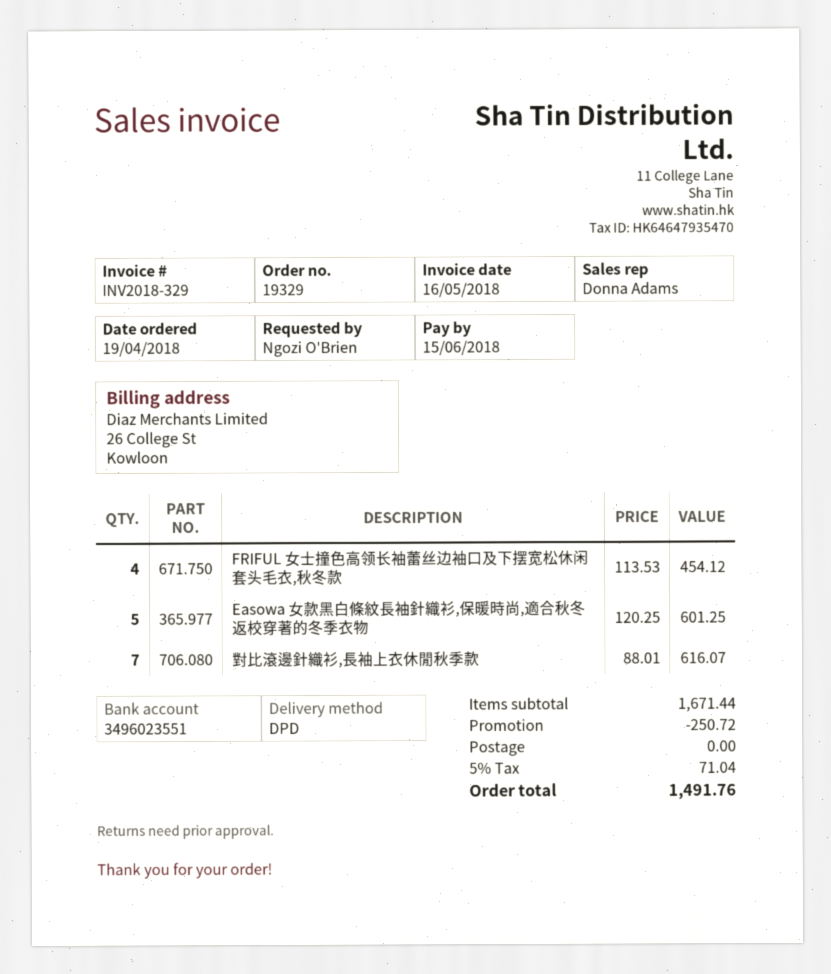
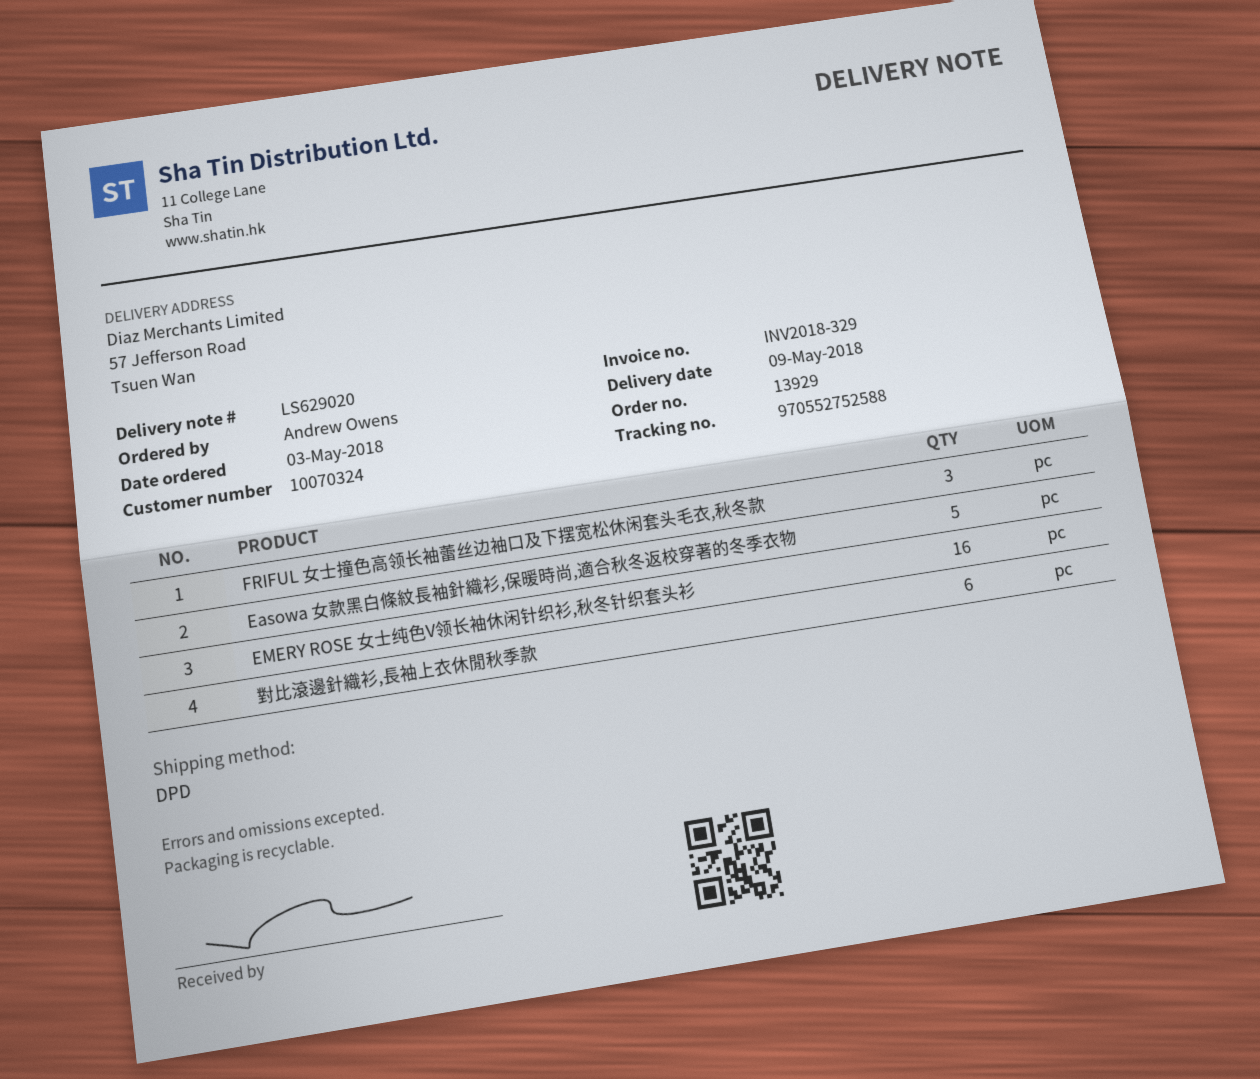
order number: 19329 -> 13929
order date: 2018-04-19 -> 2018-05-03
ordered by: Ngozi O'Brien -> Andrew Owens
FRIFUL 女士撞色高领长袖蕾丝边袖口及下摆宽松休闲套头毛衣,秋冬款: 4 -> 3
對比滾邊針織衫,長袖上衣休閒秋季款: 7 -> 6
EMERY ROSE 女士纯色V领长袖休闲针织衫,秋冬针织套头衫: none -> 16

